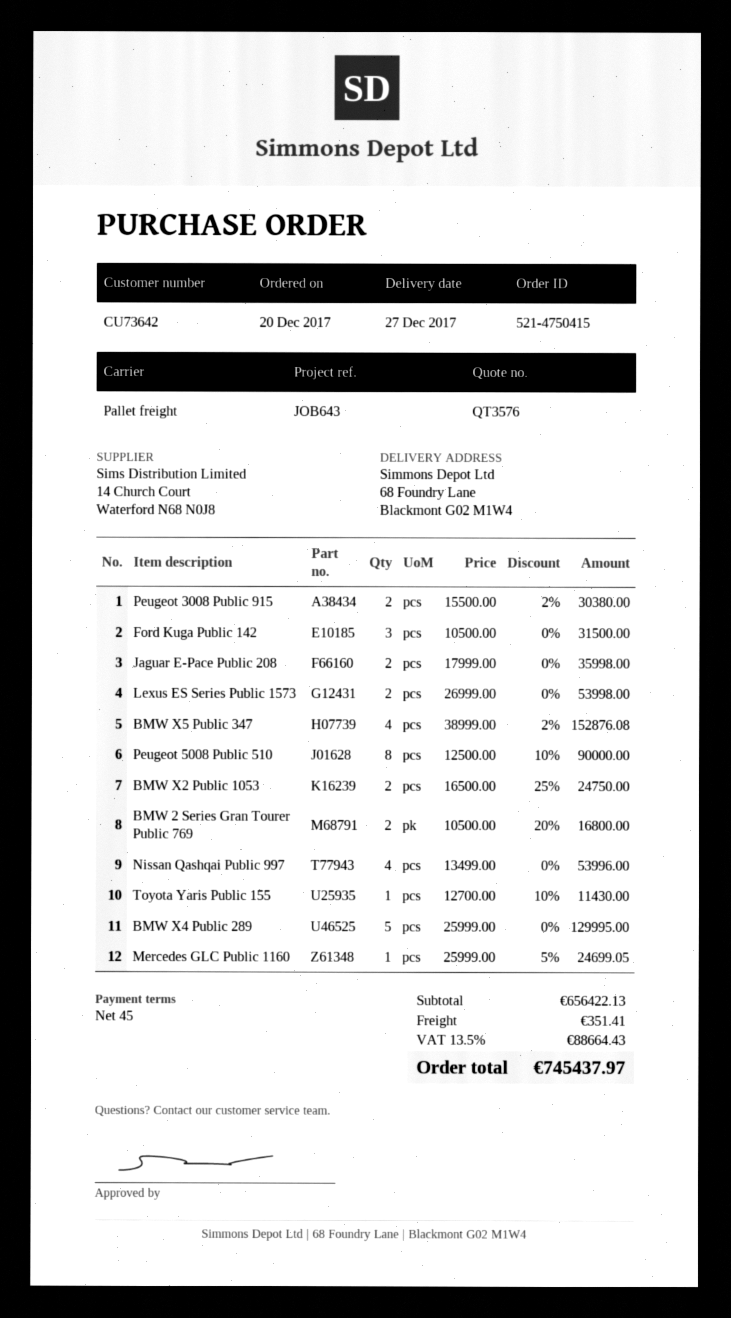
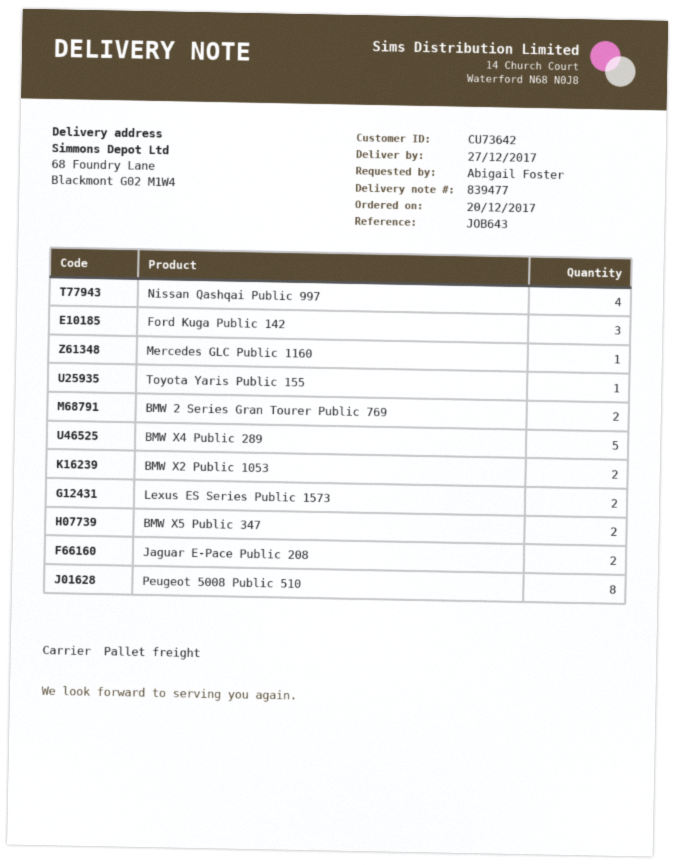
Peugeot 3008 Public 915: 2 -> none
BMW X5 Public 347: 4 -> 2

